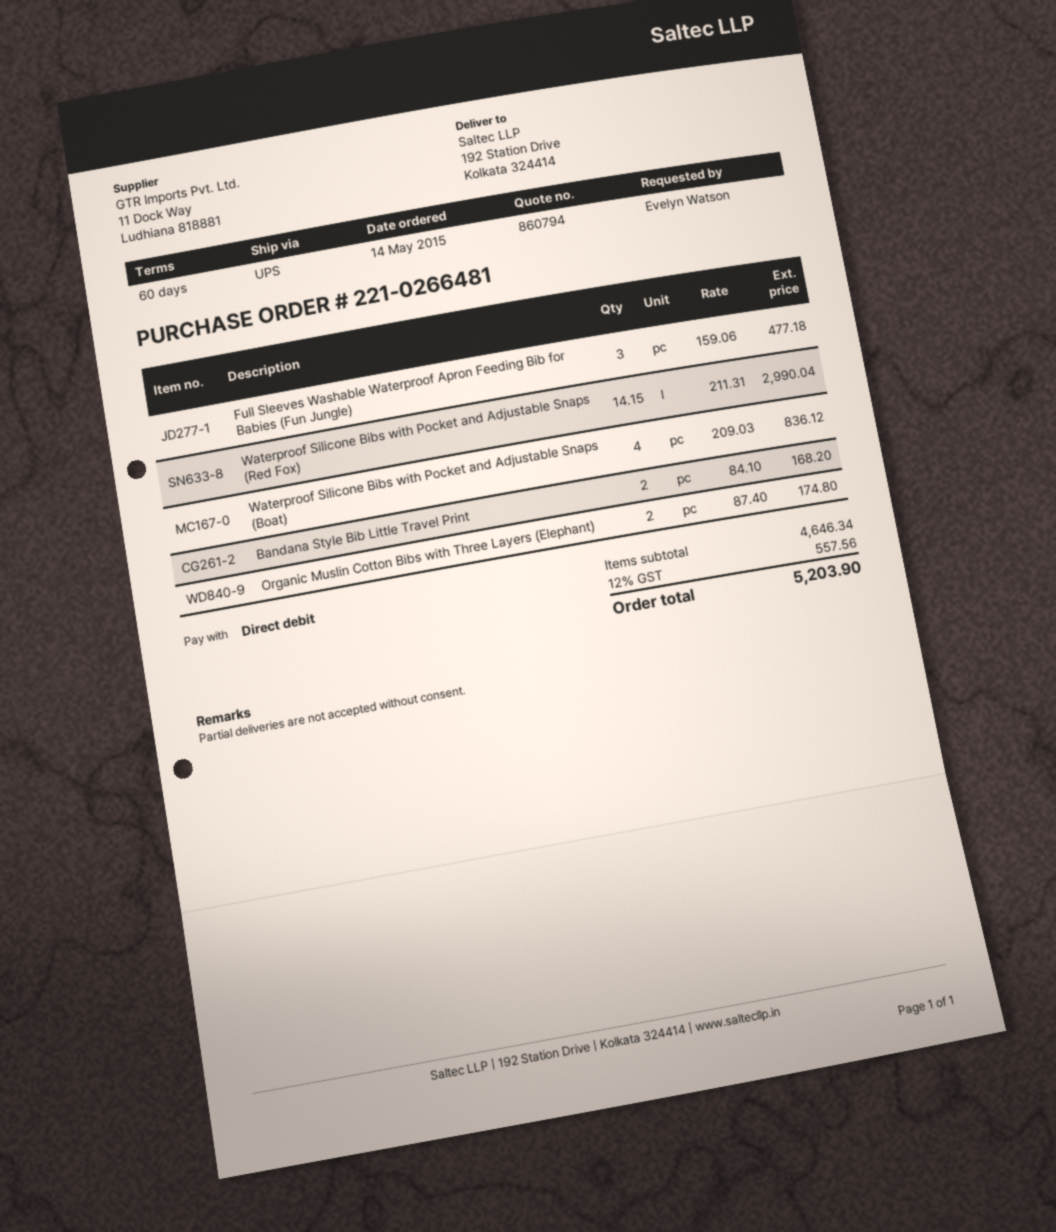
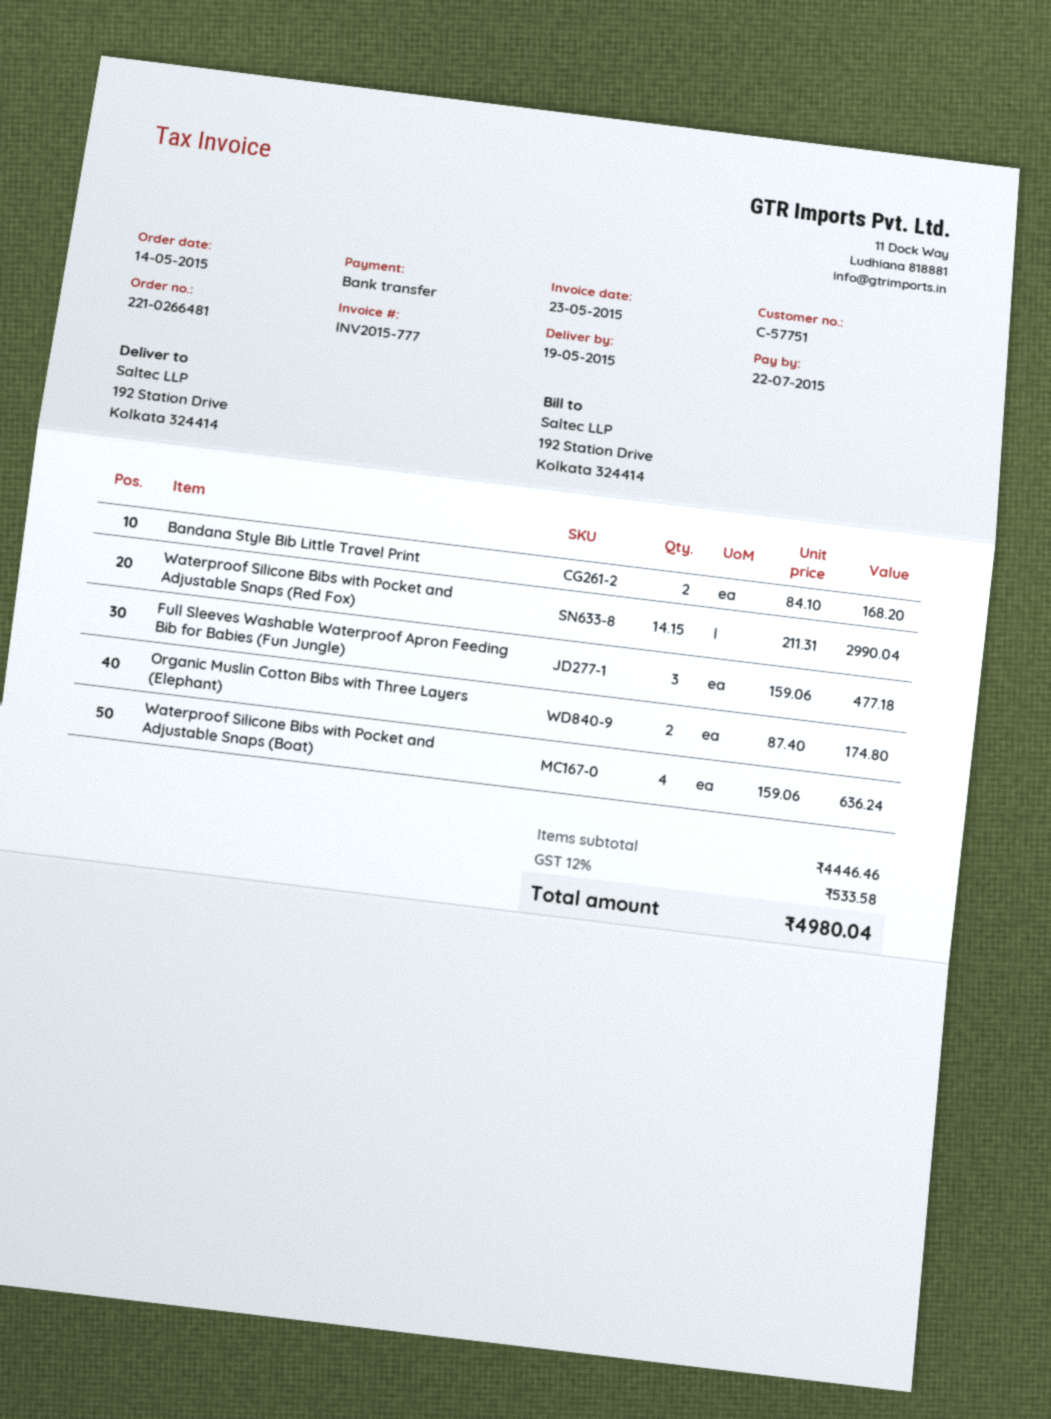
payment method: direct debit -> bank transfer
Waterproof Silicone Bibs with Pocket and Adjustable Snaps (Boat): 4 x 209.03 = 836.12 -> 4 x 159.06 = 636.24
subtotal: 4646.34 -> 4446.46
tax: 12% = 557.56 -> 12% = 533.58
total: 5203.90 -> 4980.04

